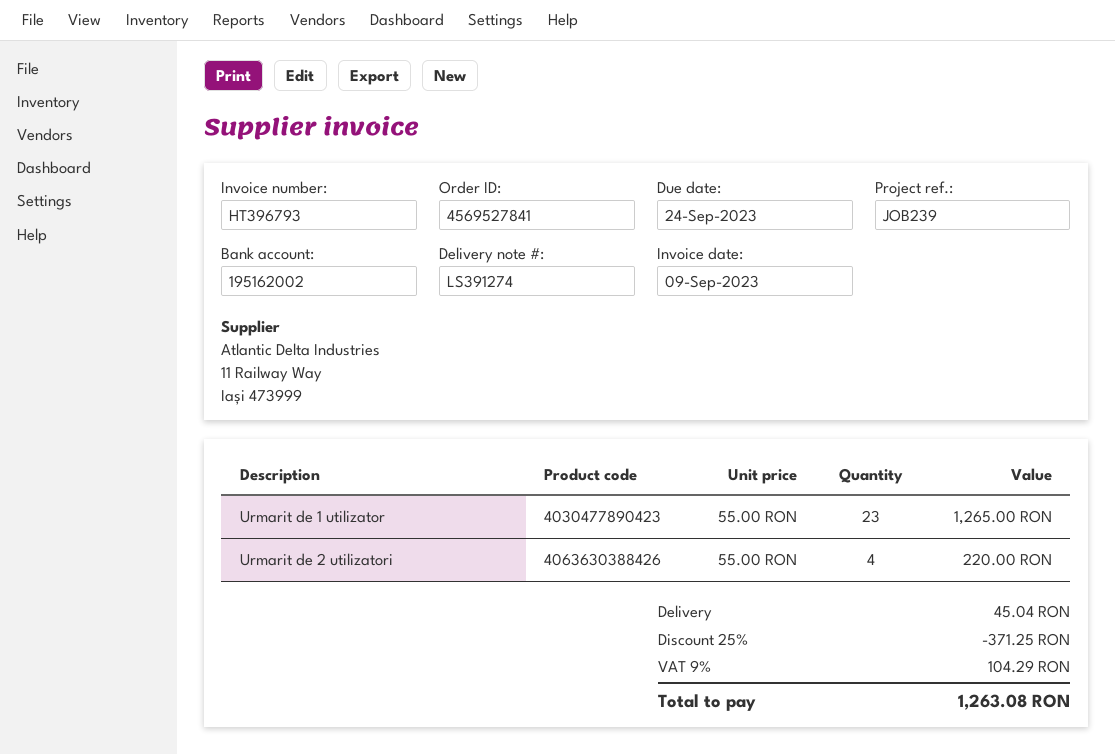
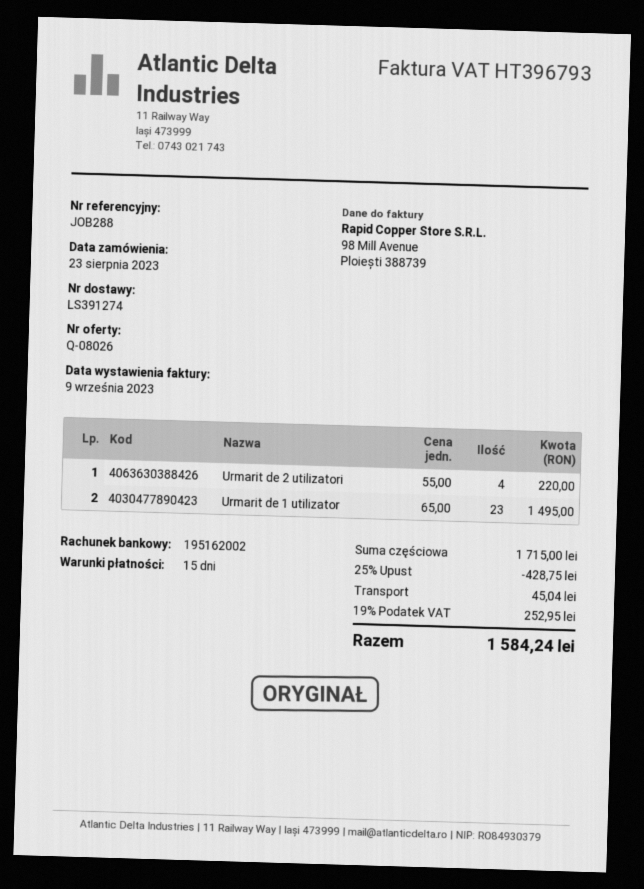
reference: JOB239 -> JOB288
Urmarit de 1 utilizator: 23 x 55.00 = 1265.00 -> 23 x 65.00 = 1495.00
discount: 25% = 371.25 -> 25% = 428.75
tax: 9% = 104.29 -> 19% = 252.95
total: 1263.08 -> 1584.24

